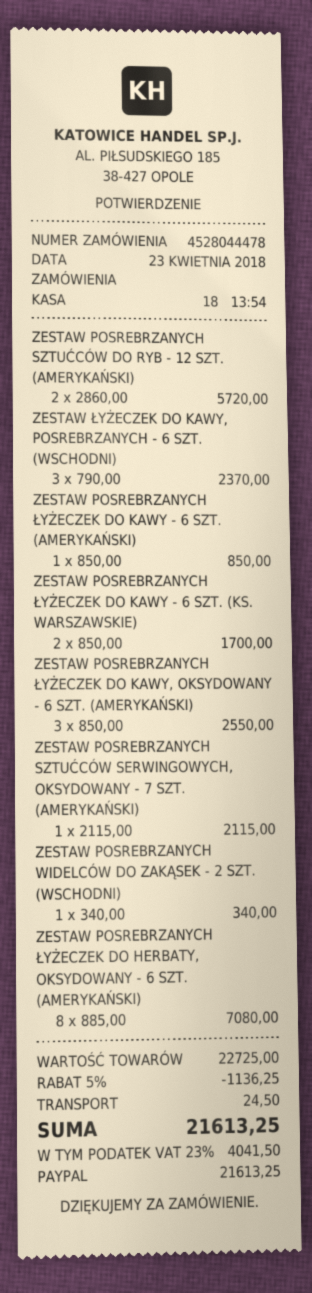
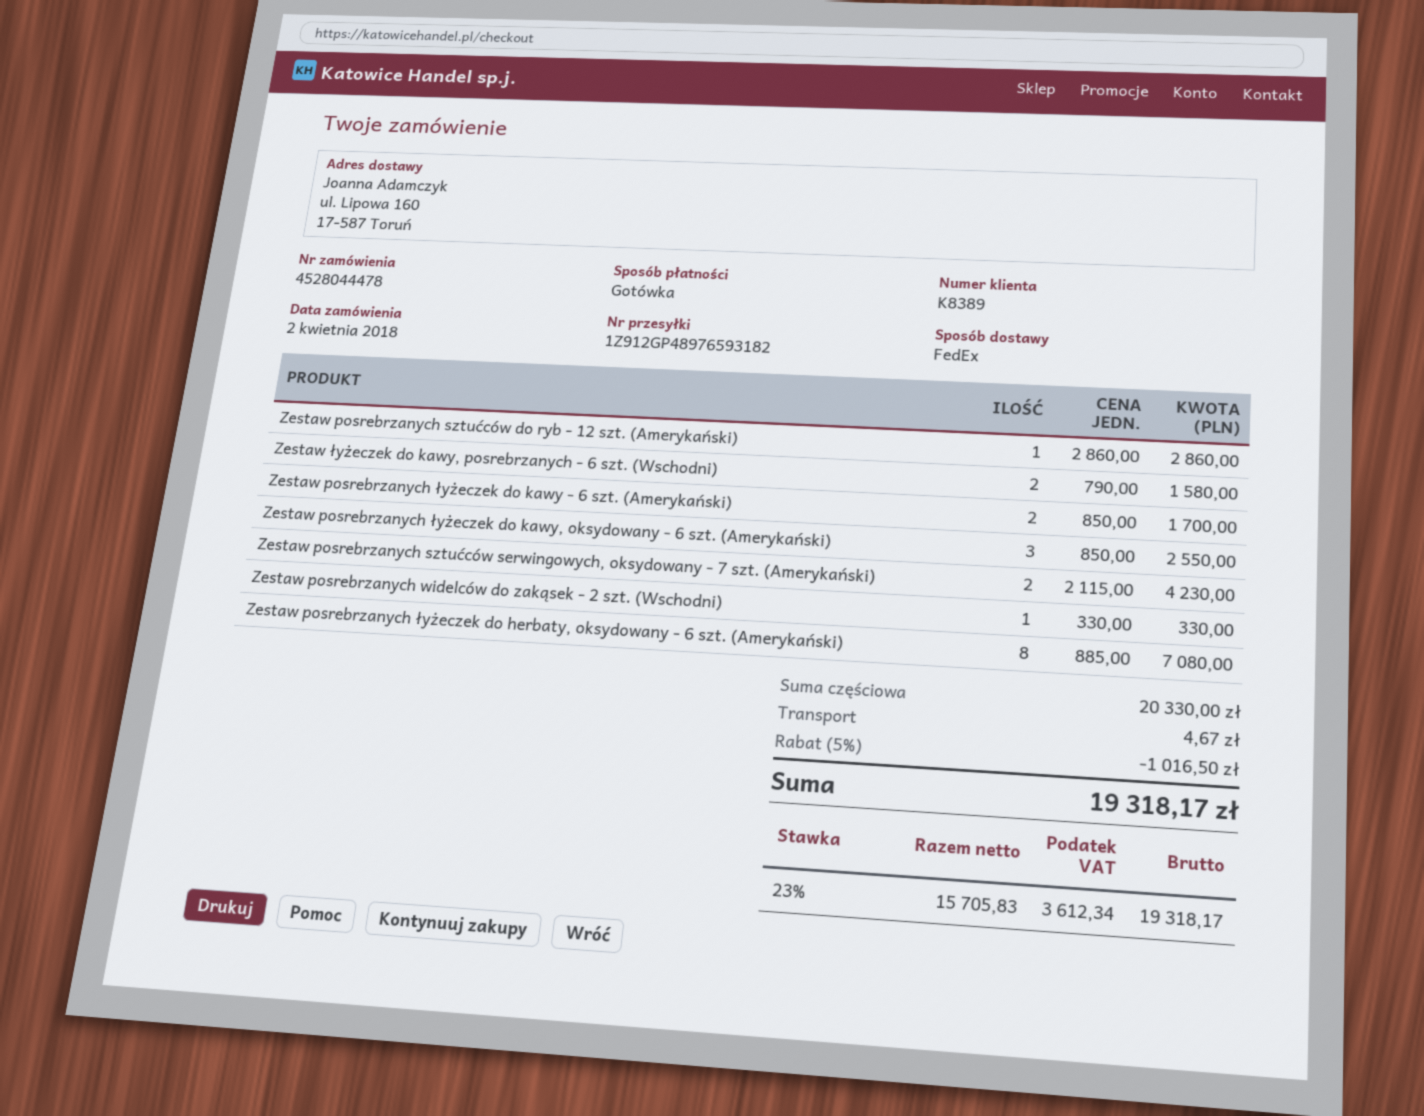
order date: 2018-04-23 -> 2018-04-02
payment method: PayPal -> cash
ZESTAW POSREBRZANYCH SZTUĆCÓW DO RYB - 12 SZT. (AMERYKAŃSKI): 2 x 2860.00 = 5720.00 -> 1 x 2860.00 = 2860.00
ZESTAW ŁYŻECZEK DO KAWY, POSREBRZANYCH - 6 SZT. (WSCHODNI): 3 x 790.00 = 2370.00 -> 2 x 790.00 = 1580.00
ZESTAW POSREBRZANYCH ŁYŻECZEK DO KAWY - 6 SZT. (AMERYKAŃSKI): 1 x 850.00 = 850.00 -> 2 x 850.00 = 1700.00
ZESTAW POSREBRZANYCH ŁYŻECZEK DO KAWY - 6 SZT. (KS. WARSZAWSKIE): 2 x 850.00 = 1700.00 -> none
ZESTAW POSREBRZANYCH SZTUĆCÓW SERWINGOWYCH, OKSYDOWANY - 7 SZT. (AMERYKAŃSKI): 1 x 2115.00 = 2115.00 -> 2 x 2115.00 = 4230.00
ZESTAW POSREBRZANYCH WIDELCÓW DO ZAKĄSEK - 2 SZT. (WSCHODNI): 1 x 340.00 = 340.00 -> 1 x 330.00 = 330.00
subtotal: 22725.00 -> 20330.00
discount: 5% = 1136.25 -> 5% = 1016.50
shipping: 24.50 -> 4.67
tax: 23% = 4041.50 -> 23% = 3612.34
total: 21613.25 -> 19318.17

